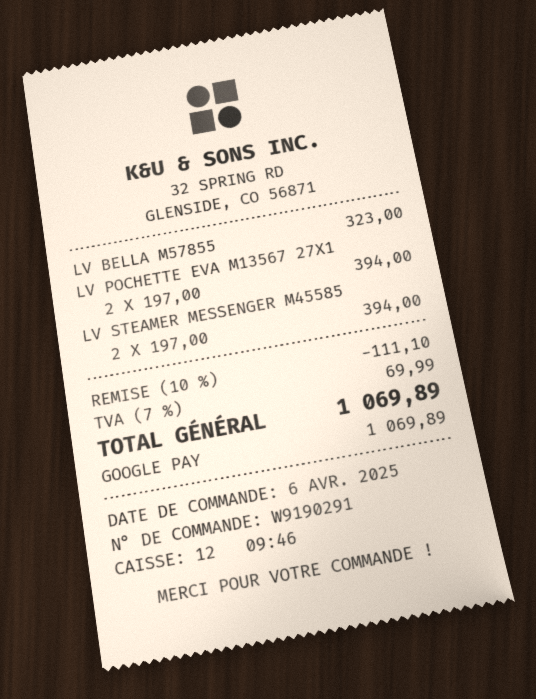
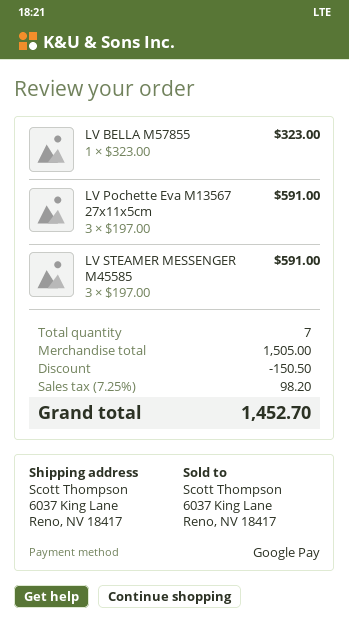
LV POCHETTE EVA M13567 27X1: 2 x 197.00 = 394.00 -> 3 x 197.00 = 591.00
LV STEAMER MESSENGER M45585: 2 x 197.00 = 394.00 -> 3 x 197.00 = 591.00
discount: 111.10 -> 150.50
tax: 7% = 69.99 -> 7.25% = 98.20
total: 1069.89 -> 1452.70

